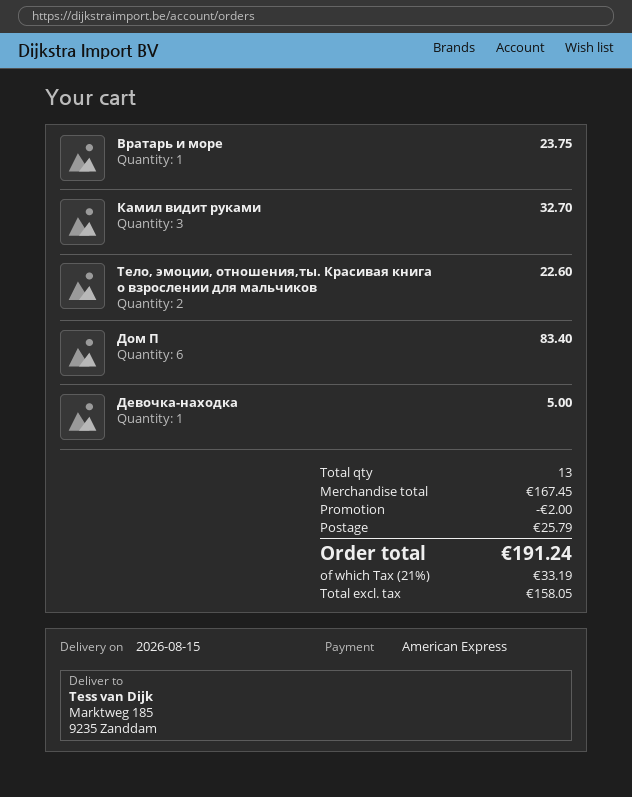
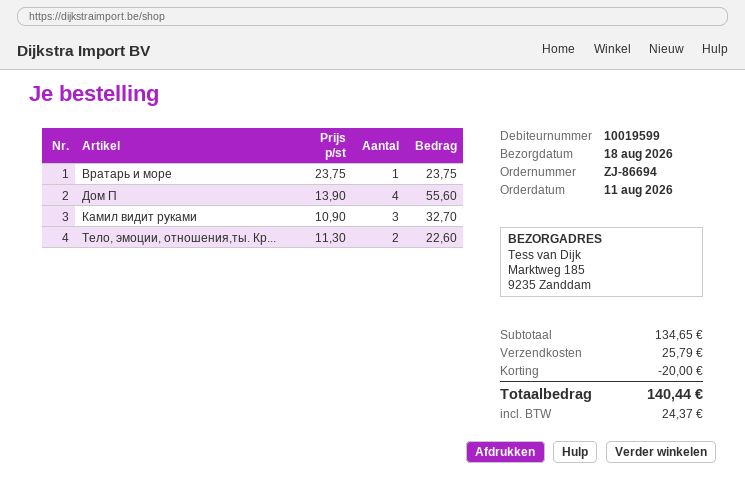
delivery date: 2026-08-15 -> 2026-08-18
Дом П: 6 for 83.40 -> 4 for 55.60
Девочка-находка: 1 for 5.00 -> none
subtotal: 167.45 -> 134.65
discount: 2.00 -> 20.00
tax: 33.19 -> 24.37
total: 191.24 -> 140.44

